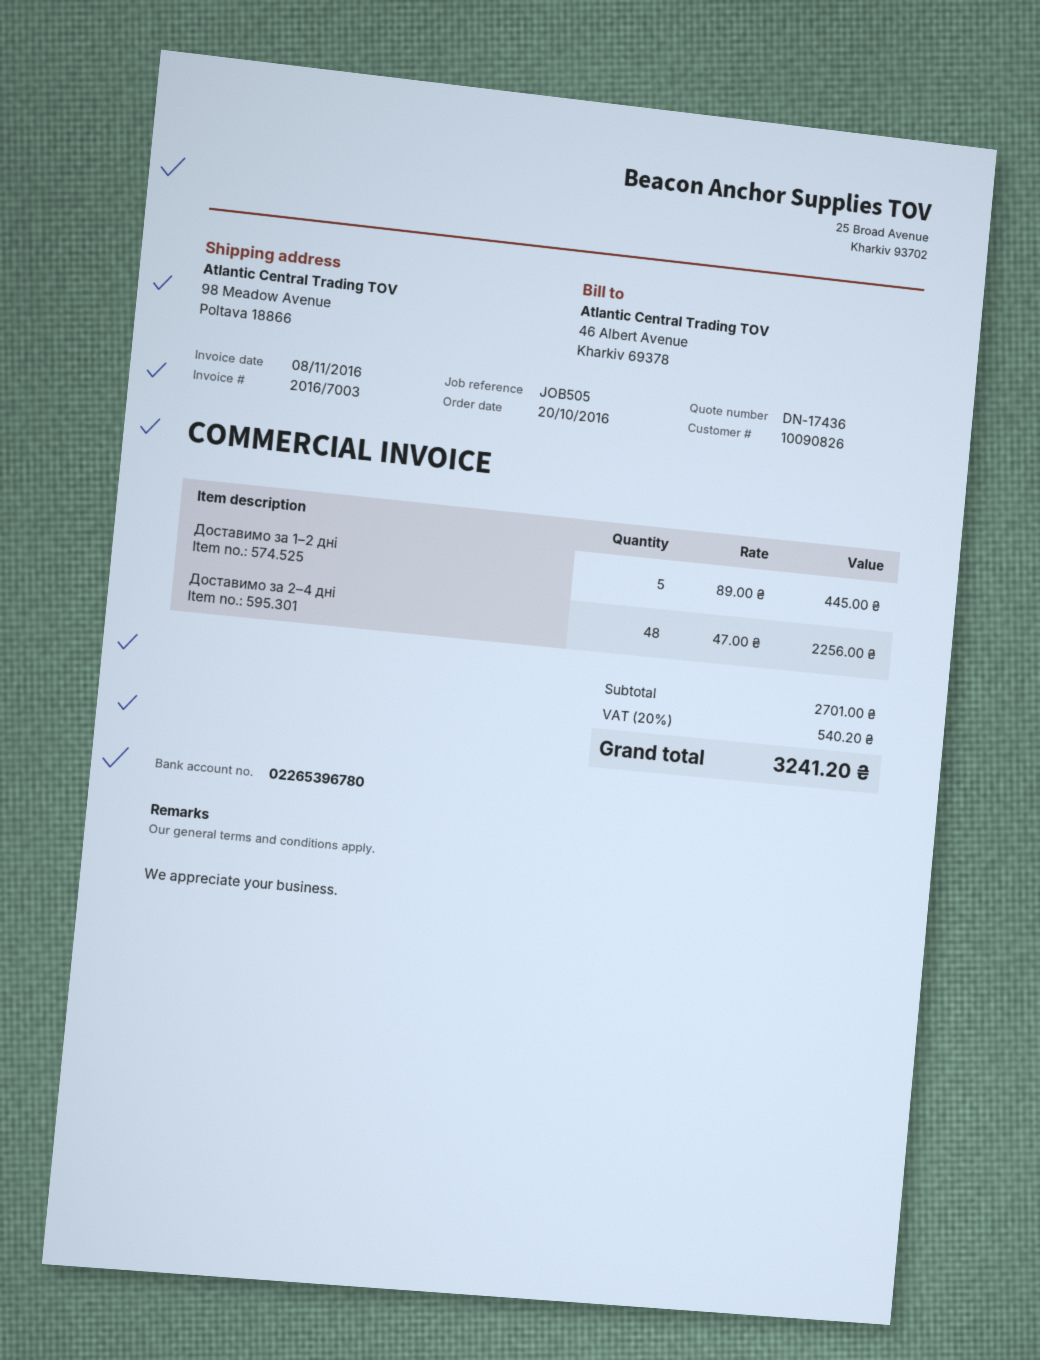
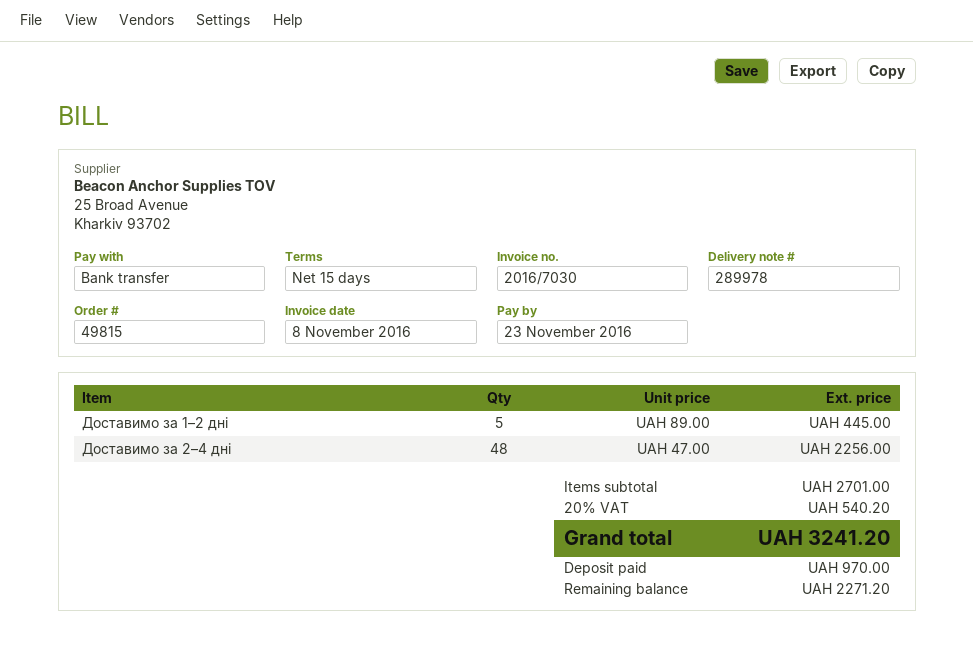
invoice number: 2016/7003 -> 2016/7030

